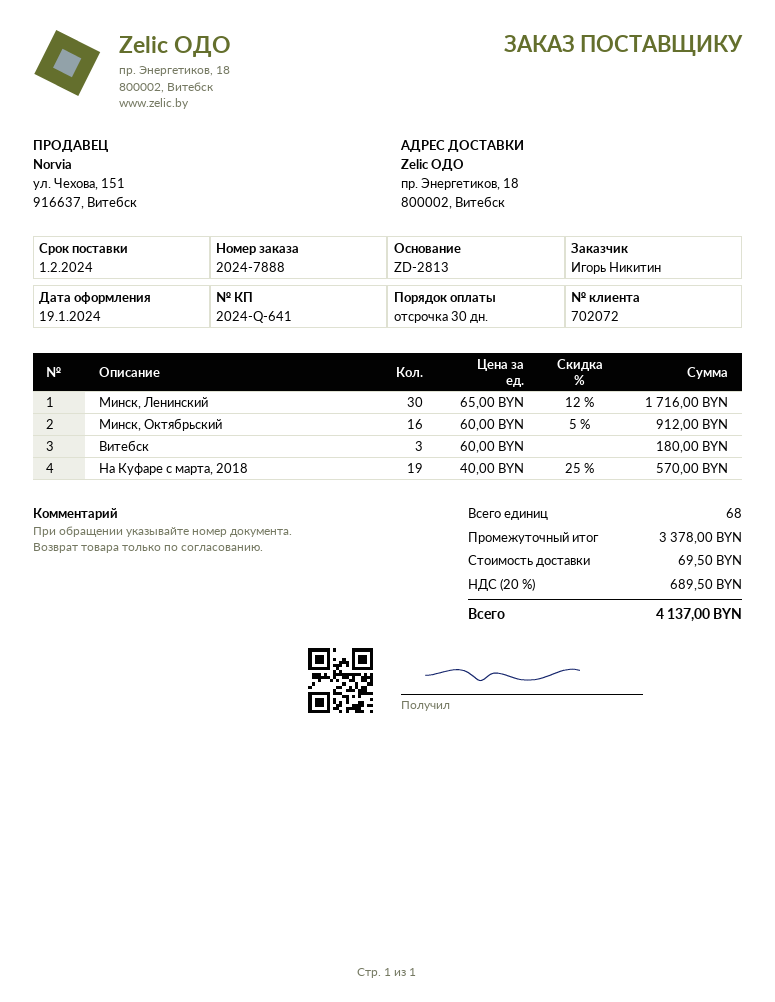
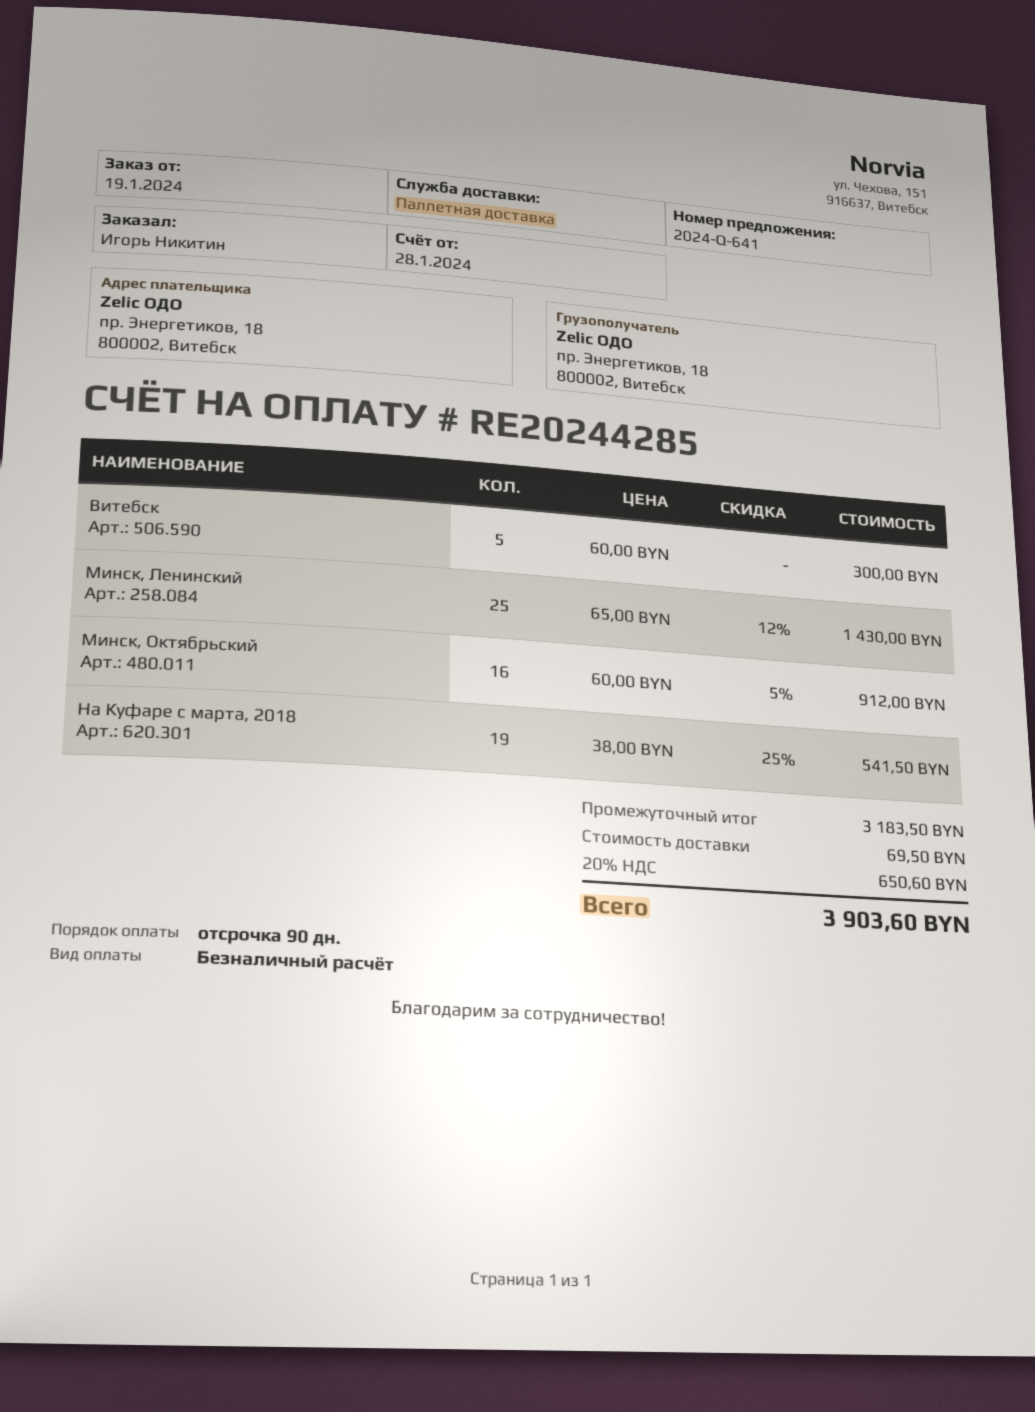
payment terms: 30 days -> 90 days
Минск, Ленинский: 30 x 65.00 - 12% = 1716.00 -> 25 x 65.00 - 12% = 1430.00
Витебск: 3 x 60.00 = 180.00 -> 5 x 60.00 = 300.00
На Куфаре с марта, 2018: 19 x 40.00 - 25% = 570.00 -> 19 x 38.00 - 25% = 541.50
subtotal: 3378.00 -> 3183.50
tax: 20% = 689.50 -> 20% = 650.60
total: 4137.00 -> 3903.60

